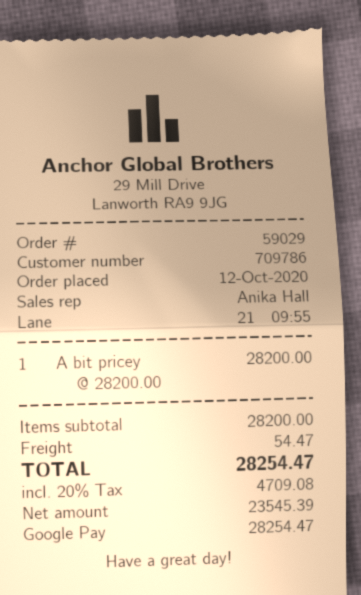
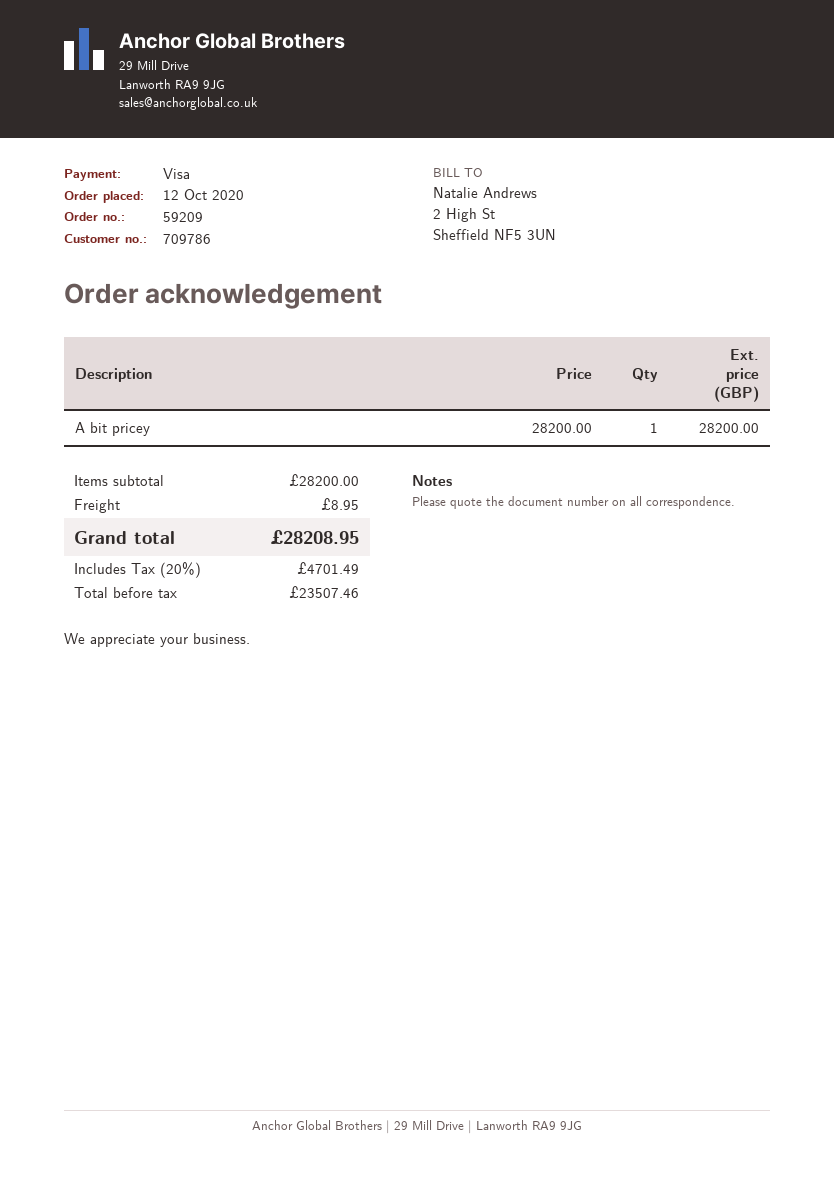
order number: 59029 -> 59209
payment method: Google Pay -> Visa
shipping: 54.47 -> 8.95
net: 23545.39 -> 23507.46
tax: 20% = 4709.08 -> 20% = 4701.49
total: 28254.47 -> 28208.95

